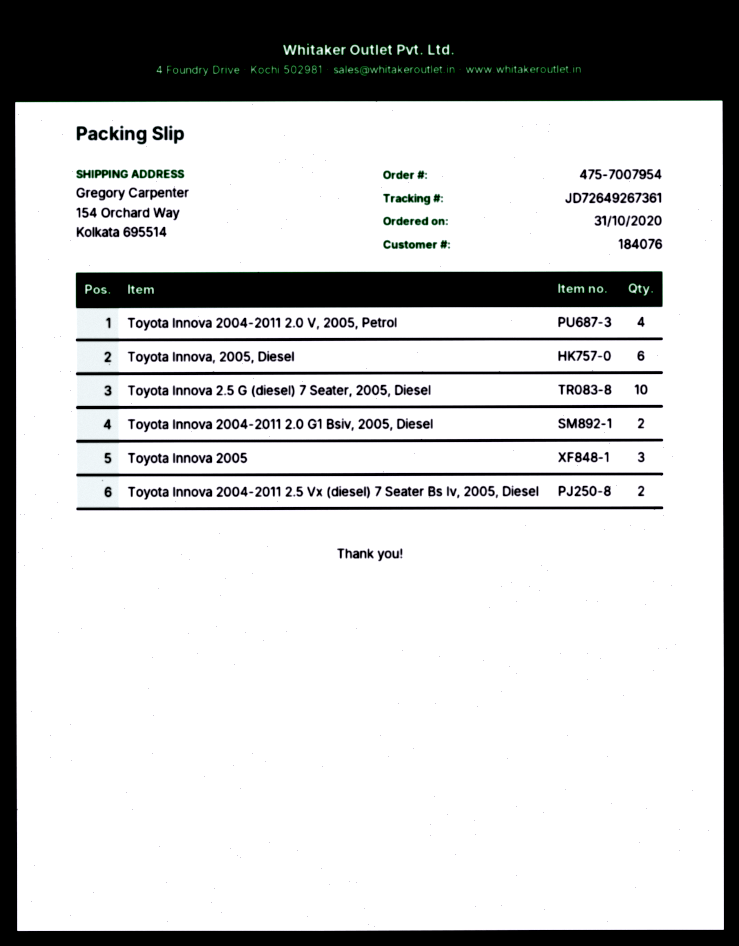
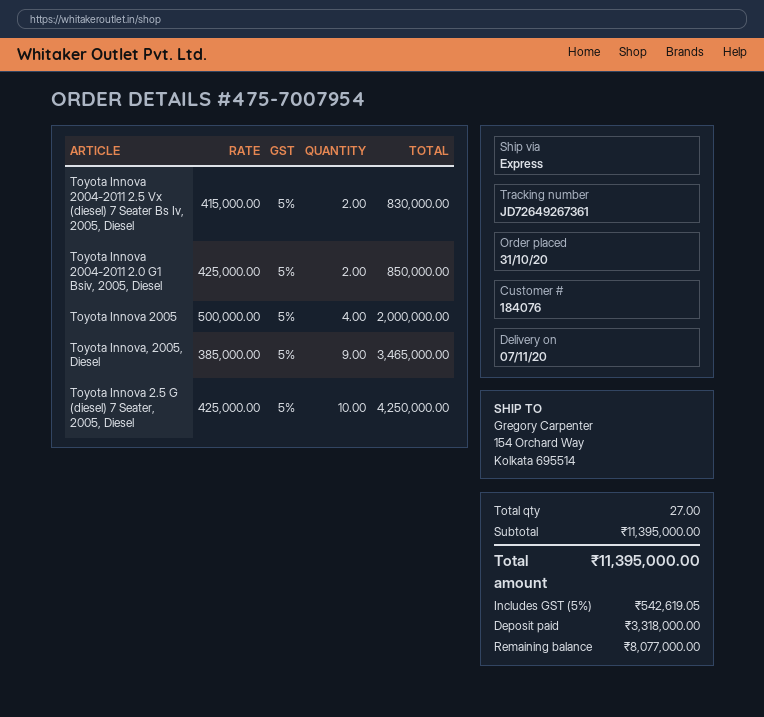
Toyota Innova 2004-2011 2.0 V, 2005, Petrol: 4 -> none
Toyota Innova, 2005, Diesel: 6 -> 9
Toyota Innova 2005: 3 -> 4

